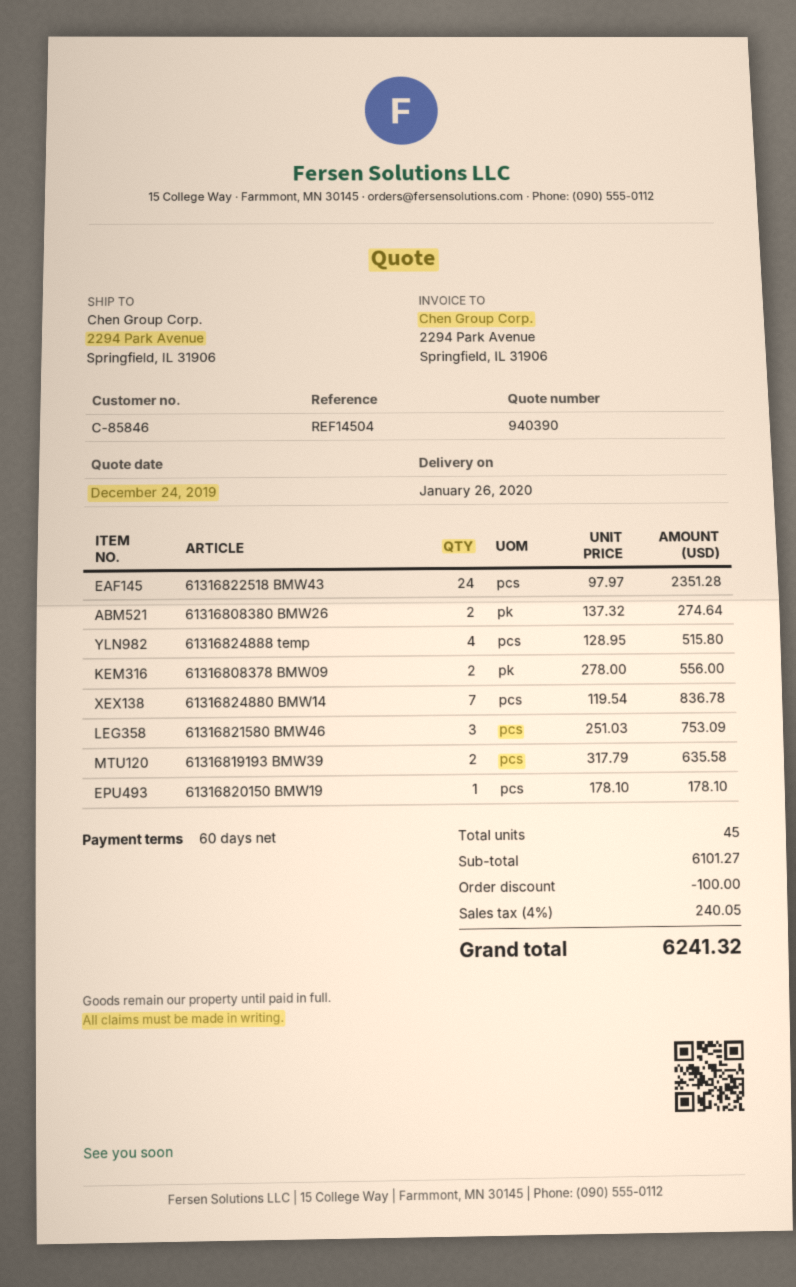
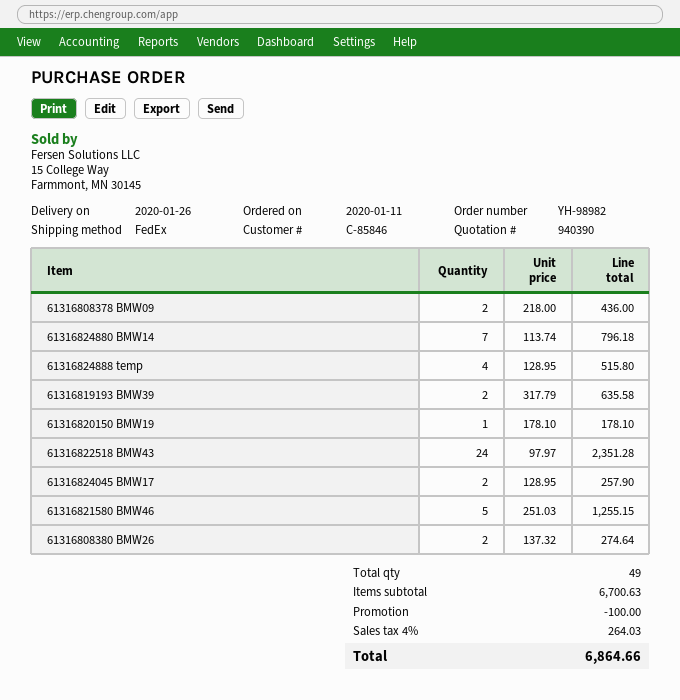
61316808378 BMW09: 2 x 278.00 = 556.00 -> 2 x 218.00 = 436.00
61316824880 BMW14: 7 x 119.54 = 836.78 -> 7 x 113.74 = 796.18
61316821580 BMW46: 3 x 251.03 = 753.09 -> 5 x 251.03 = 1255.15
61316824045 BMW17: none -> 2 x 128.95 = 257.90
total quantity: 45 -> 49
subtotal: 6101.27 -> 6700.63
tax: 4% = 240.05 -> 4% = 264.03
total: 6241.32 -> 6864.66

